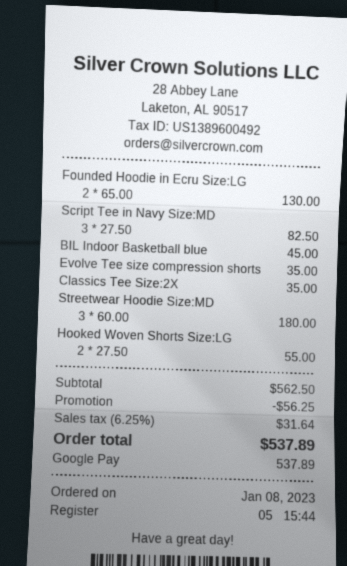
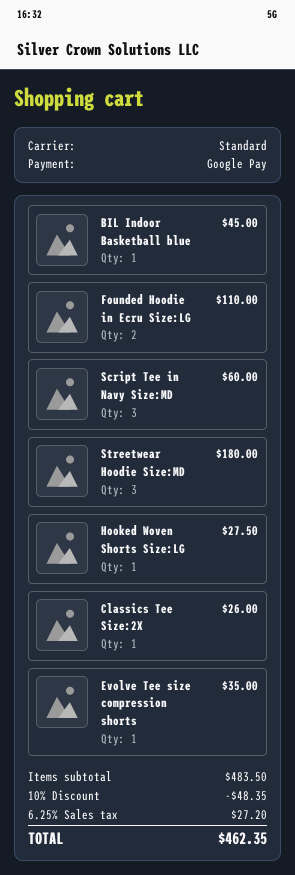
Founded Hoodie in Ecru Size:LG: 2 for 130.00 -> 2 for 110.00
Script Tee in Navy Size:MD: 3 for 82.50 -> 3 for 60.00
Classics Tee Size:2X: 1 for 35.00 -> 1 for 26.00
Hooked Woven Shorts Size:LG: 2 for 55.00 -> 1 for 27.50
subtotal: 562.50 -> 483.50
discount: 56.25 -> 48.35
tax: 6.25% = 31.64 -> 6.25% = 27.20
total: 537.89 -> 462.35

